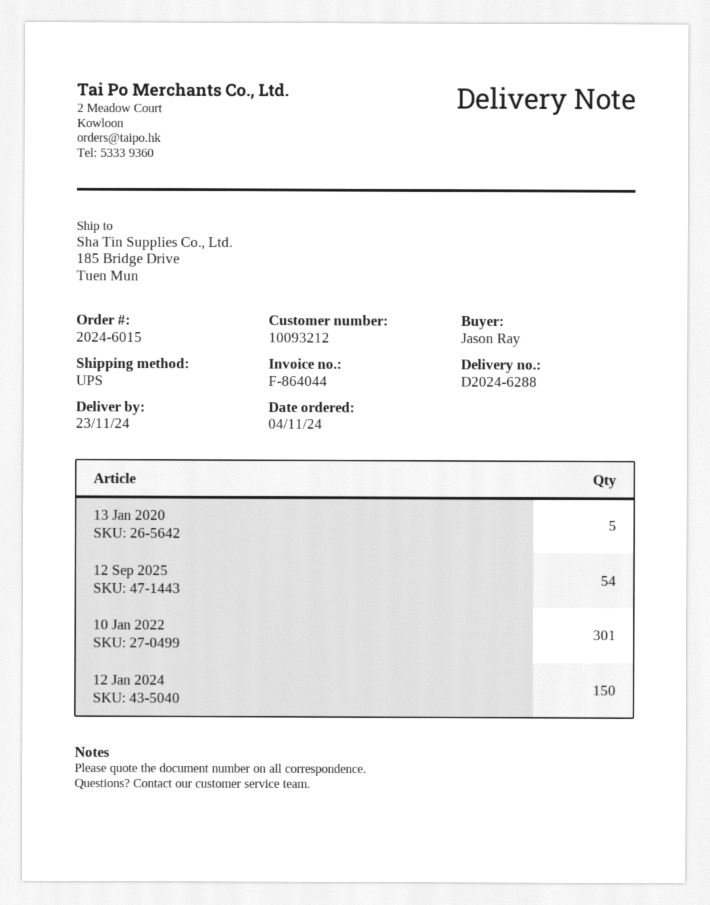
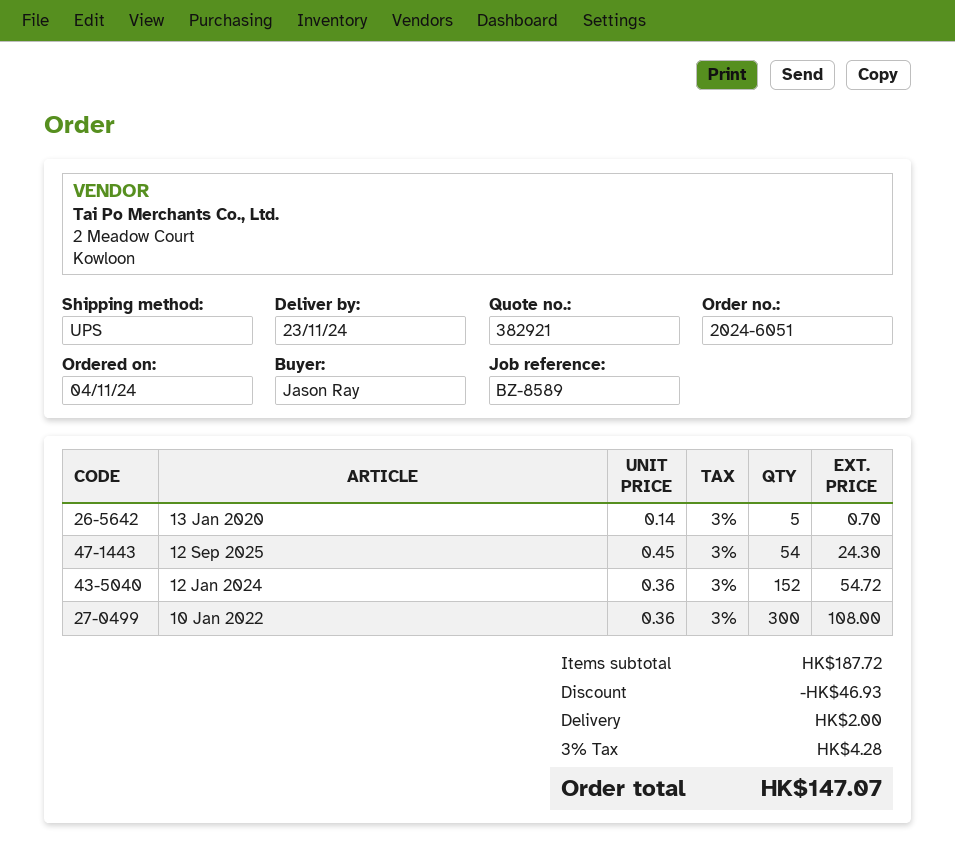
order number: 2024-6015 -> 2024-6051
10 Jan 2022: 301 -> 300
12 Jan 2024: 150 -> 152

